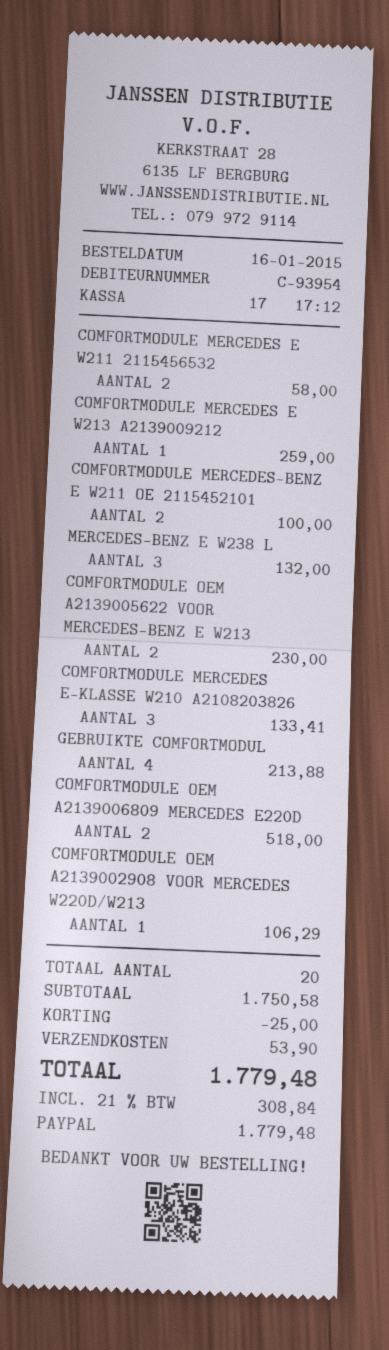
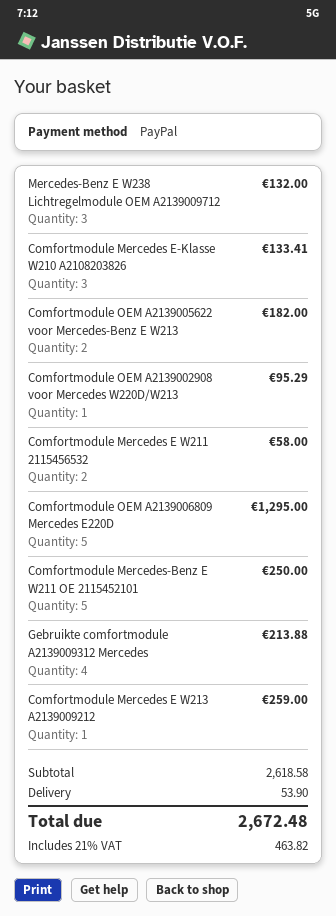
COMFORTMODULE MERCEDES-BENZ E W211 OE 2115452101: 2 for 100.00 -> 5 for 250.00
COMFORTMODULE OEM A2139005622 VOOR MERCEDES-BENZ E W213: 2 for 230.00 -> 2 for 182.00
COMFORTMODULE OEM A2139006809 MERCEDES E220D: 2 for 518.00 -> 5 for 1295.00
COMFORTMODULE OEM A2139002908 VOOR MERCEDES W220D/W213: 1 for 106.29 -> 1 for 95.29
subtotal: 1750.58 -> 2618.58
discount: 25.00 -> none
tax: 21% = 308.84 -> 21% = 463.82
total: 1779.48 -> 2672.48

